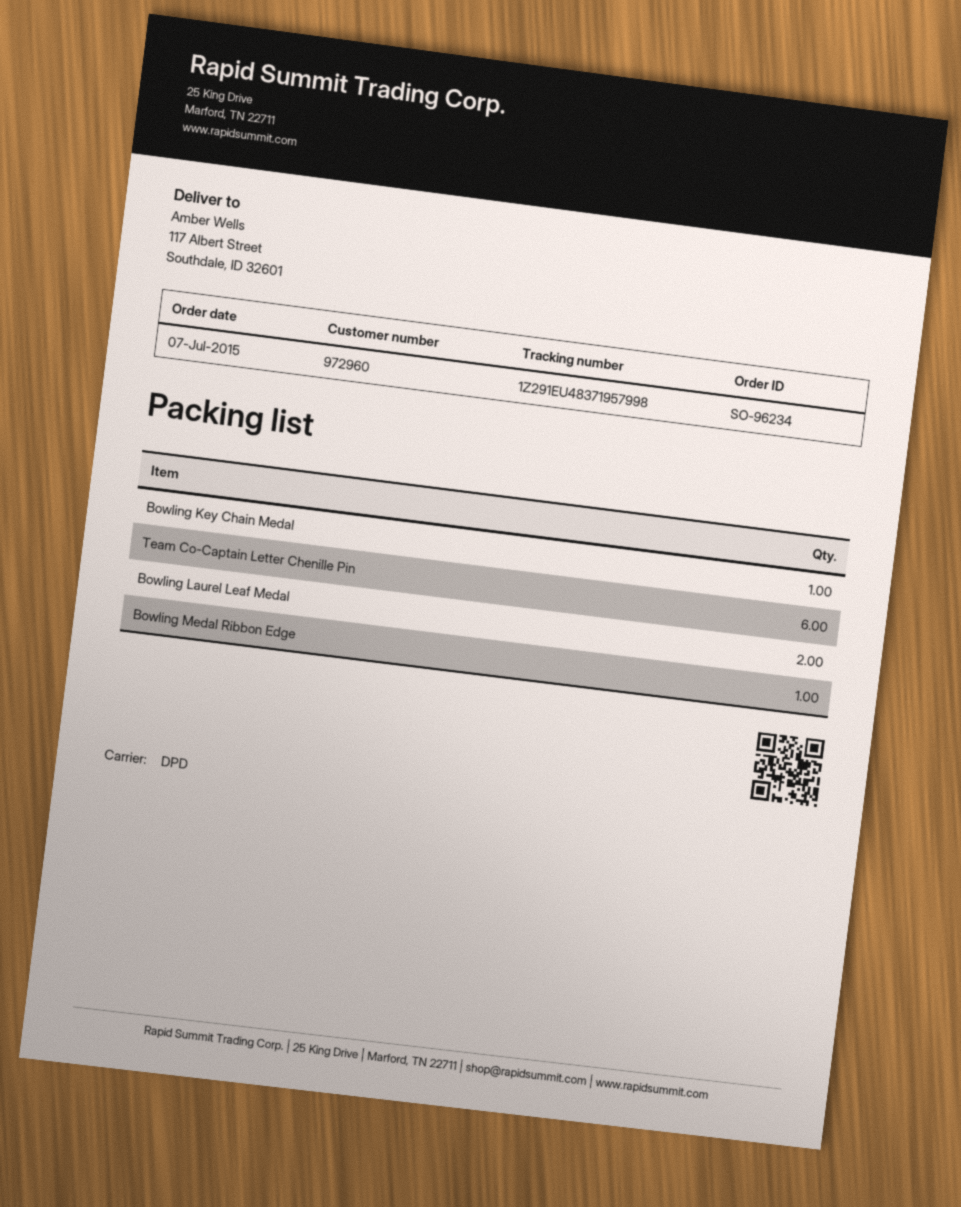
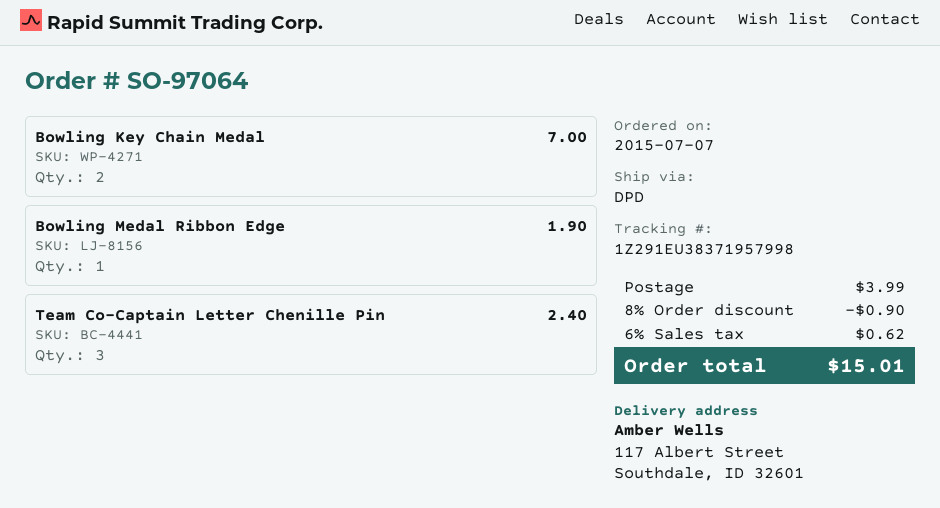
order number: SO-96234 -> SO-97064
tracking number: 1Z291EU48371957998 -> 1Z291EU38371957998
Bowling Key Chain Medal: 1 -> 2
Team Co-Captain Letter Chenille Pin: 6 -> 3
Bowling Laurel Leaf Medal: 2 -> none

